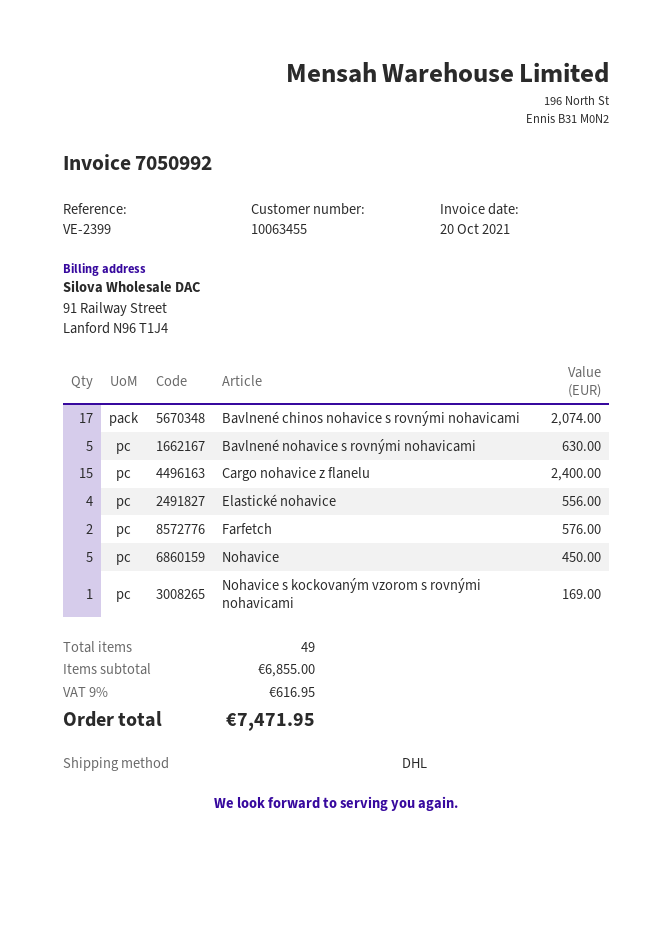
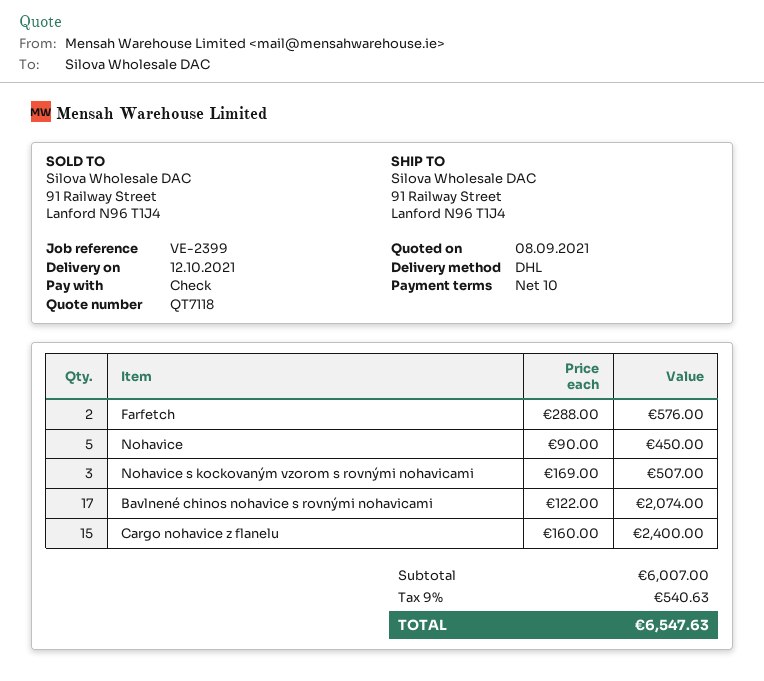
Bavlnené nohavice s rovnými nohavicami: 5 for 630.00 -> none
Elastické nohavice: 4 for 556.00 -> none
Nohavice s kockovaným vzorom s rovnými nohavicami: 1 for 169.00 -> 3 for 507.00
subtotal: 6855.00 -> 6007.00
tax: 9% = 616.95 -> 9% = 540.63
total: 7471.95 -> 6547.63

